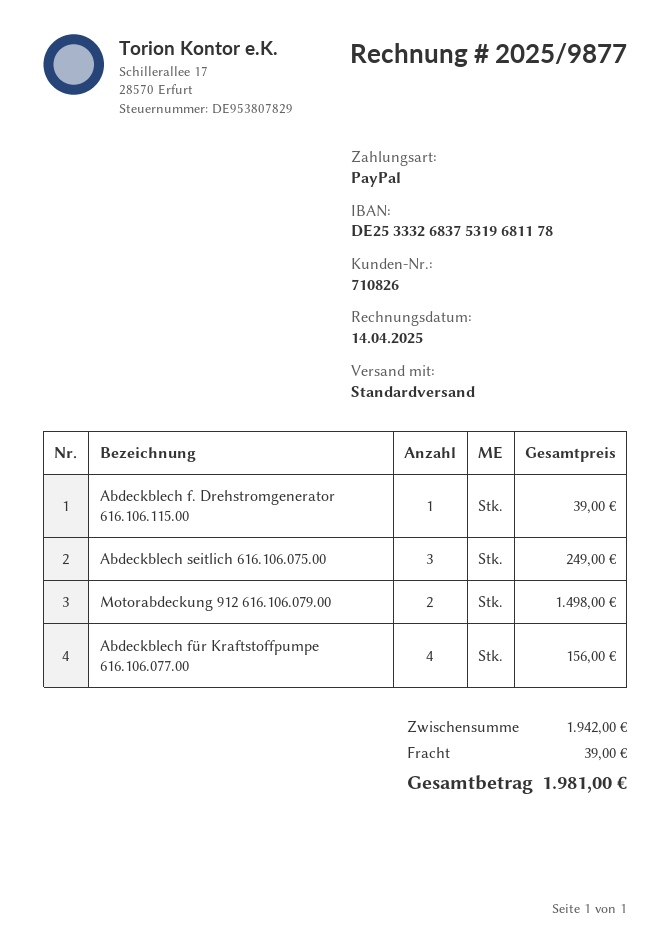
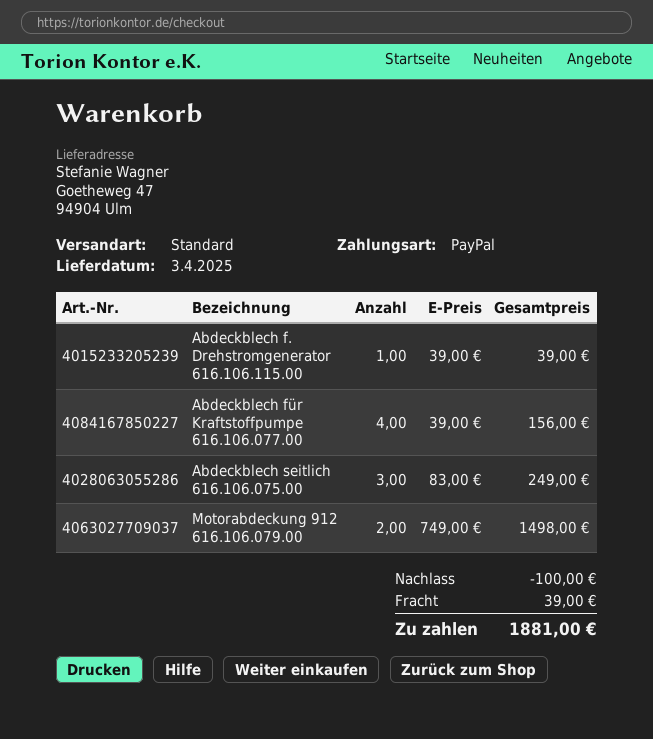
discount: none -> 100.00
total: 1981.00 -> 1881.00

